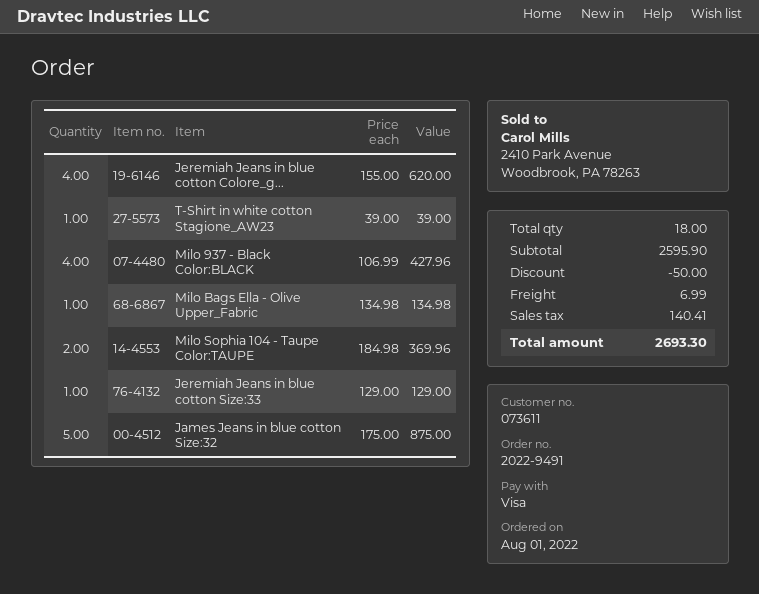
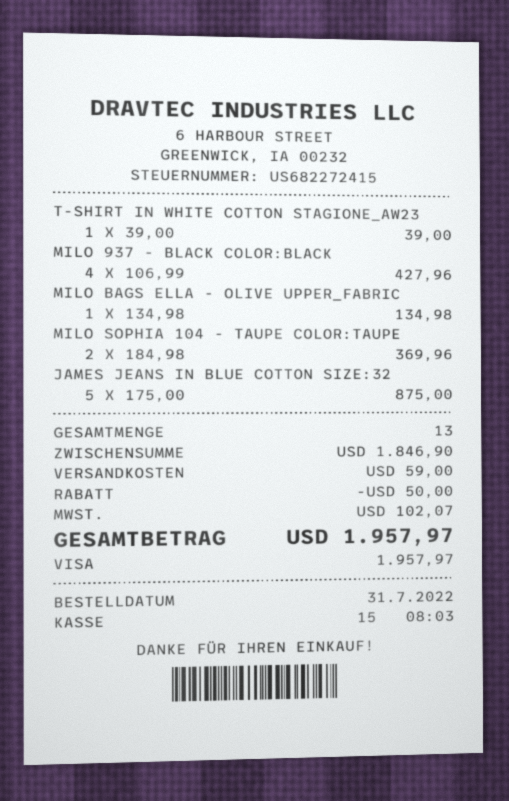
order date: 2022-08-01 -> 2022-07-31
Jeremiah Jeans in blue cotton Colore_g...: 4 x 155.00 = 620.00 -> none
Jeremiah Jeans in blue cotton Size:33: 1 x 129.00 = 129.00 -> none
total quantity: 18 -> 13
subtotal: 2595.90 -> 1846.90
shipping: 6.99 -> 59.00
tax: 140.41 -> 102.07
total: 2693.30 -> 1957.97

